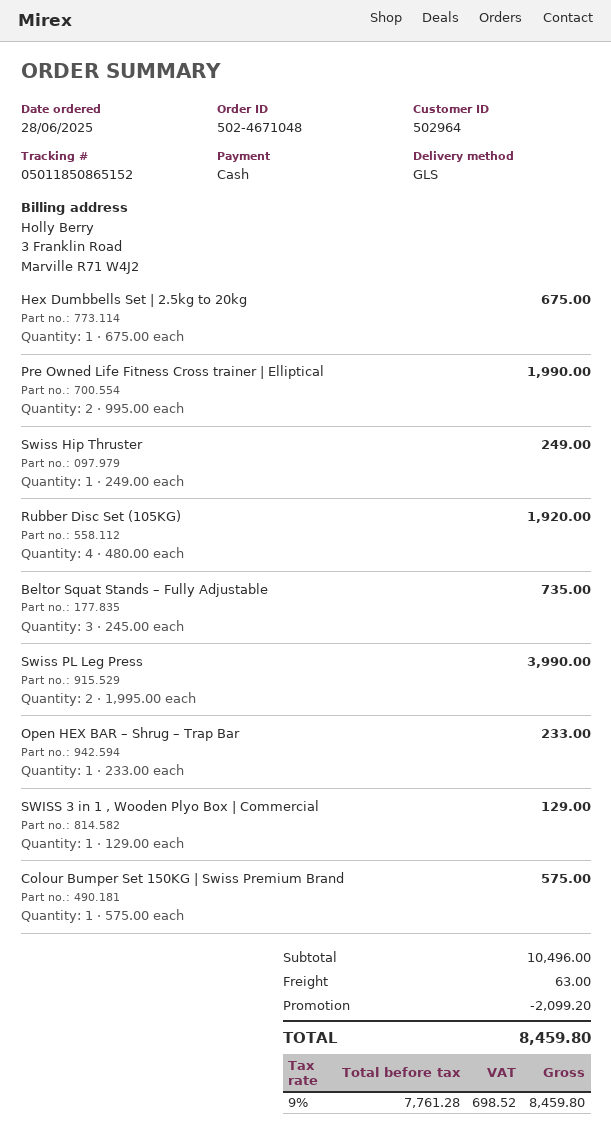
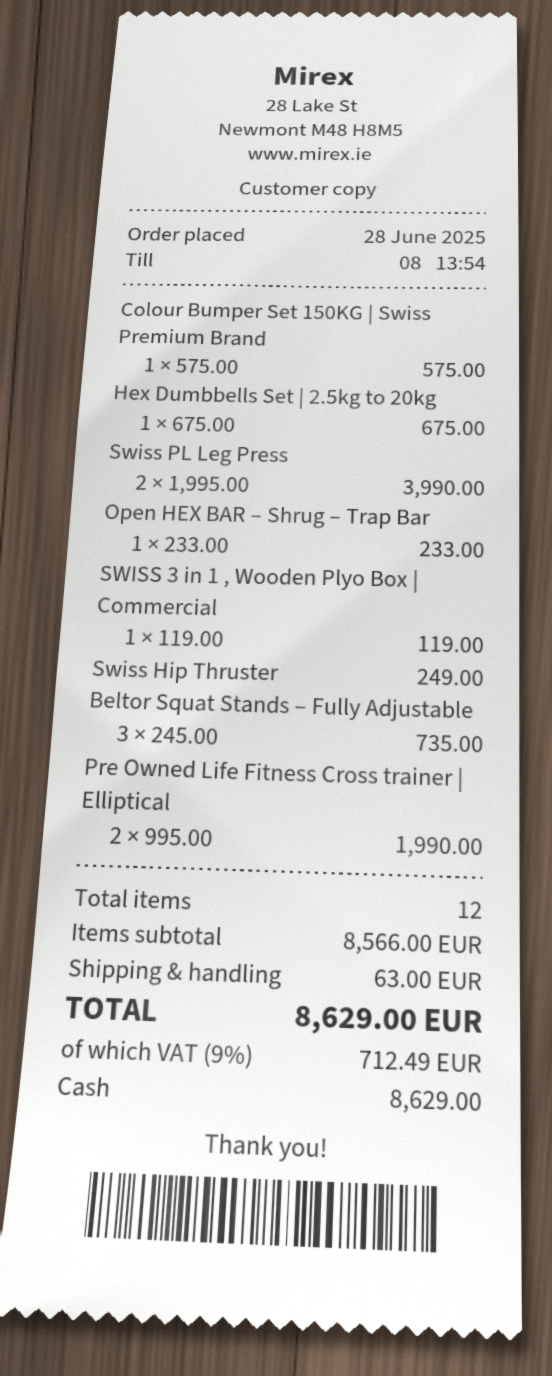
Rubber Disc Set (105KG): 4 x 480.00 = 1920.00 -> none
SWISS 3 in 1 , Wooden Plyo Box | Commercial: 1 x 129.00 = 129.00 -> 1 x 119.00 = 119.00
subtotal: 10496.00 -> 8566.00
discount: 2099.20 -> none
tax: 9% = 698.52 -> 9% = 712.49
total: 8459.80 -> 8629.00

